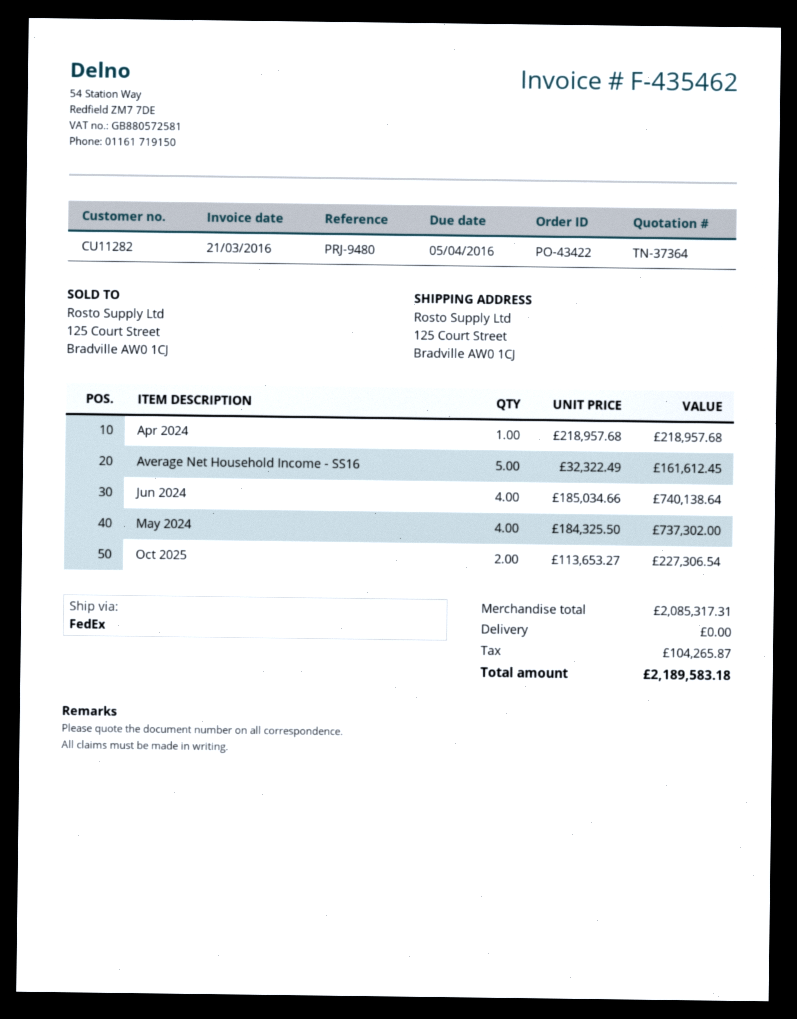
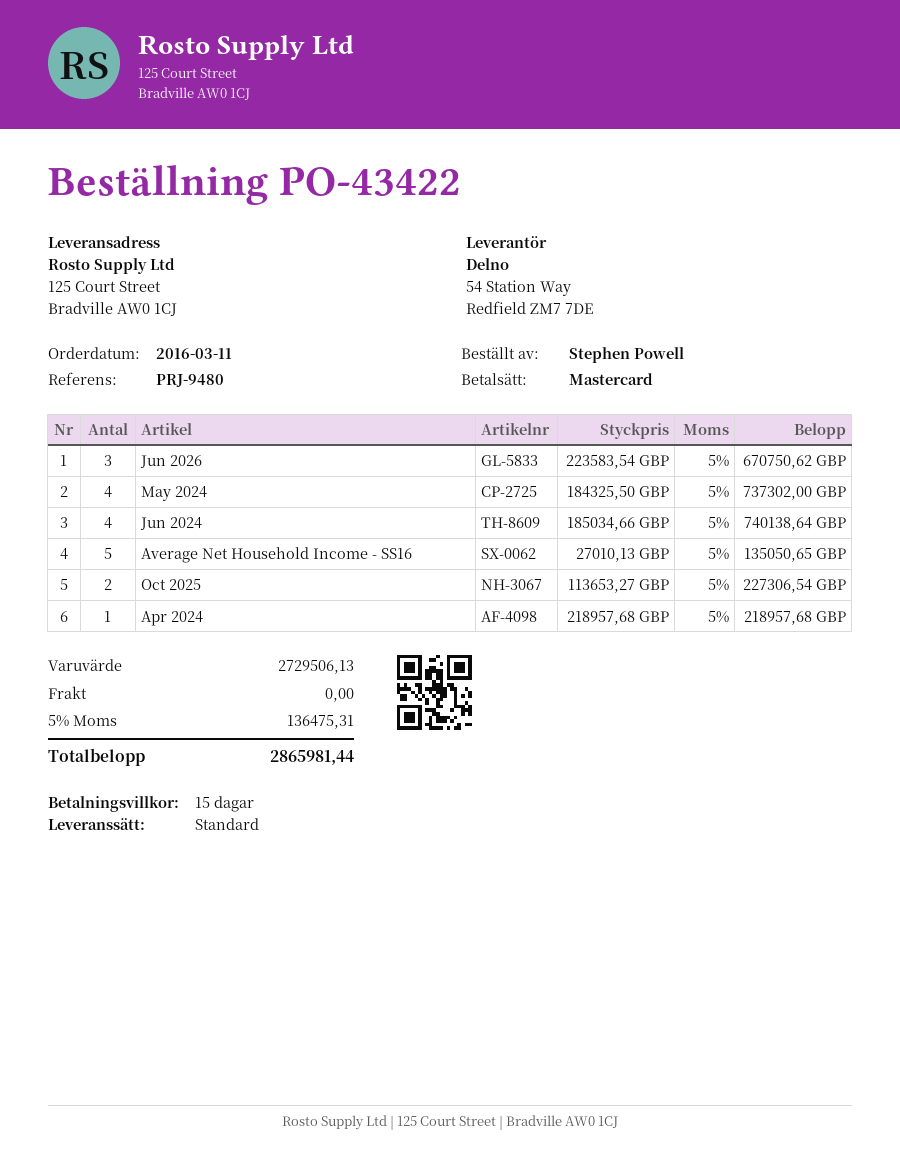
shipping method: FedEx -> standard
Average Net Household Income - SS16: 5 x 32322.49 = 161612.45 -> 5 x 27010.13 = 135050.65
Jun 2026: none -> 3 x 223583.54 = 670750.62
subtotal: 2085317.31 -> 2729506.13
tax: 104265.87 -> 136475.31
total: 2189583.18 -> 2865981.44

